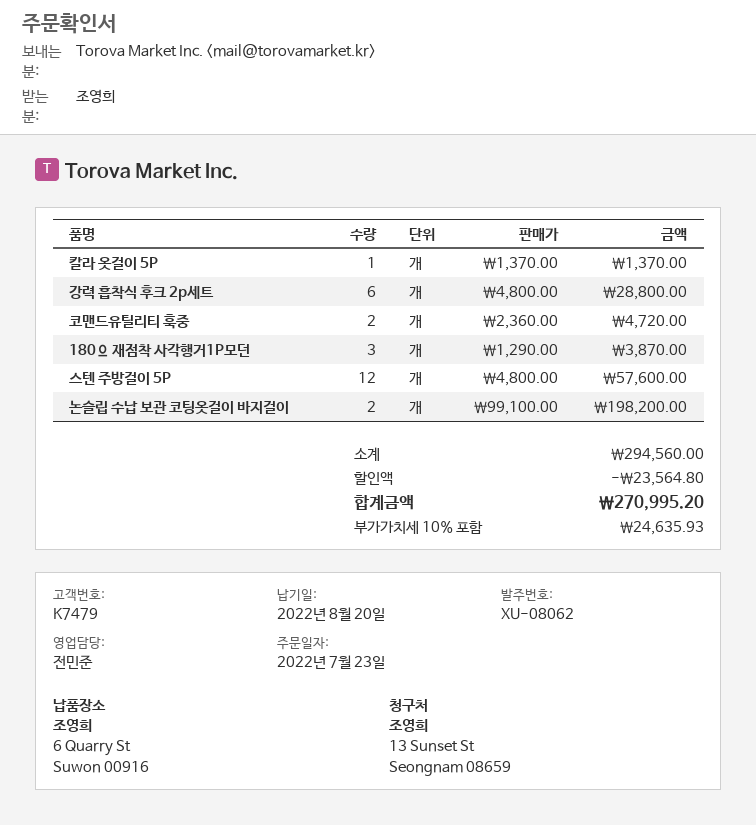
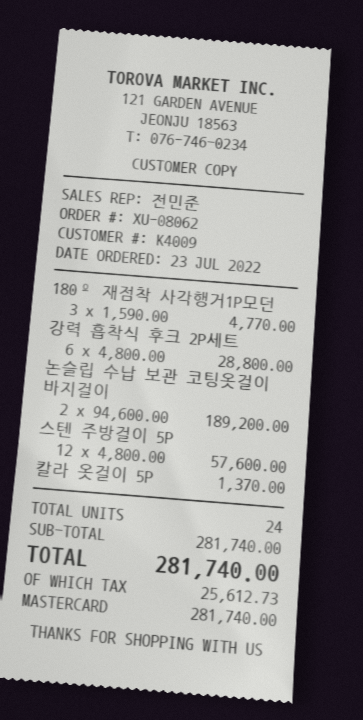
customer number: K7479 -> K4009
코맨드유틸리티 훅중: 2 x 2360.00 = 4720.00 -> none
180º 재점착 사각행거1P모던: 3 x 1290.00 = 3870.00 -> 3 x 1590.00 = 4770.00
논슬립 수납 보관 코팅옷걸이 바지걸이: 2 x 99100.00 = 198200.00 -> 2 x 94600.00 = 189200.00
subtotal: 294560.00 -> 281740.00
discount: 23564.80 -> none
tax: 24635.93 -> 25612.73
total: 270995.20 -> 281740.00

